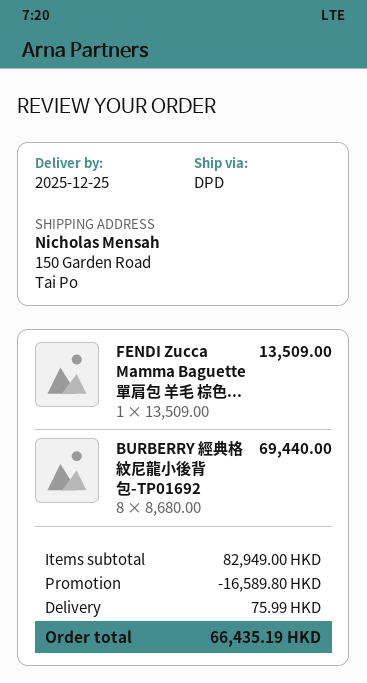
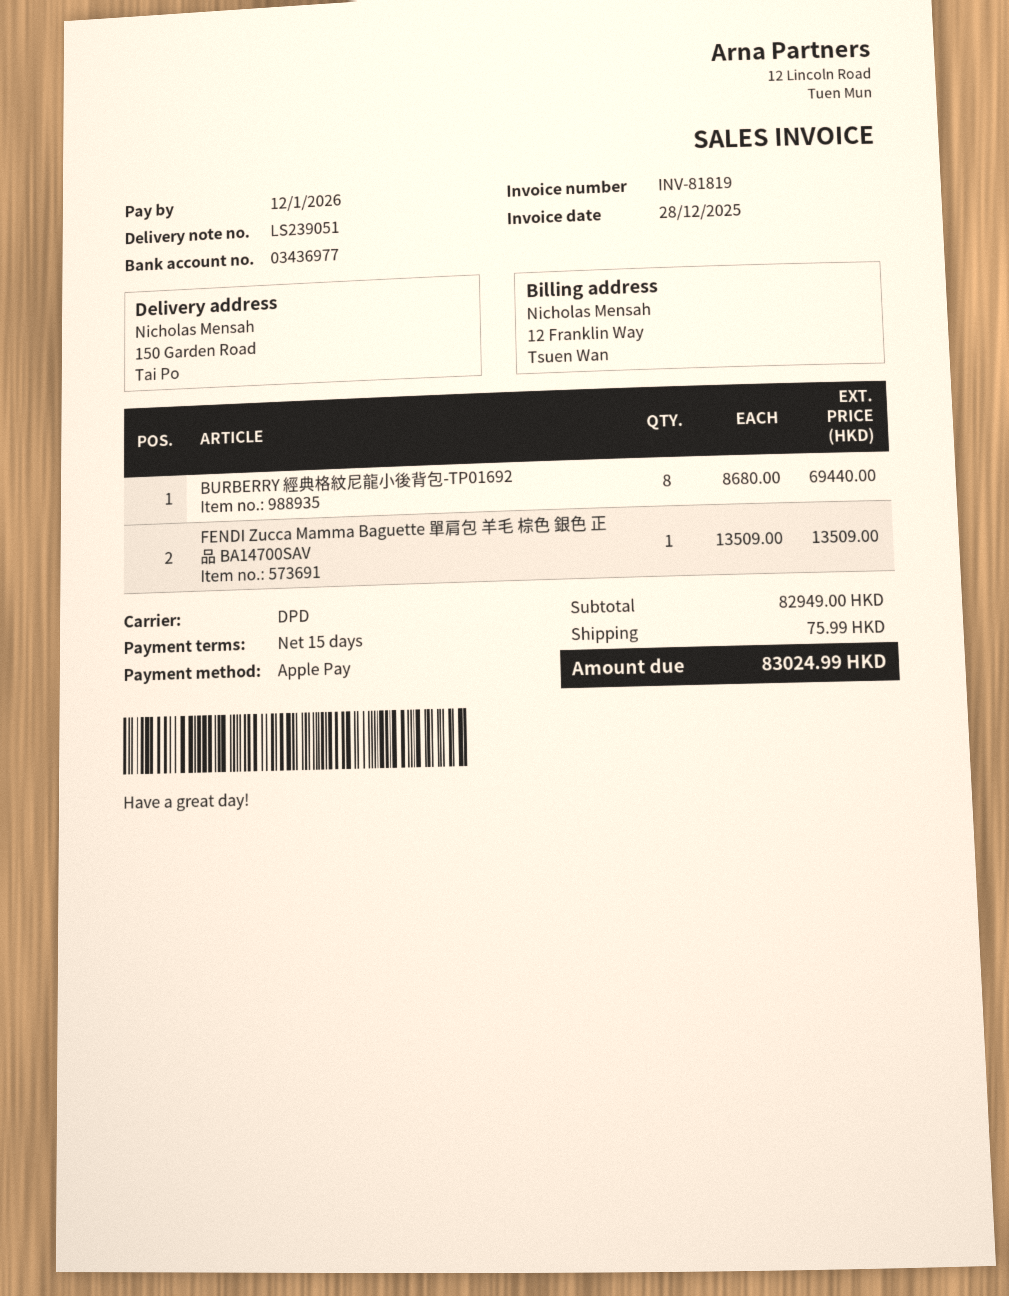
discount: 16589.80 -> none
total: 66435.19 -> 83024.99

